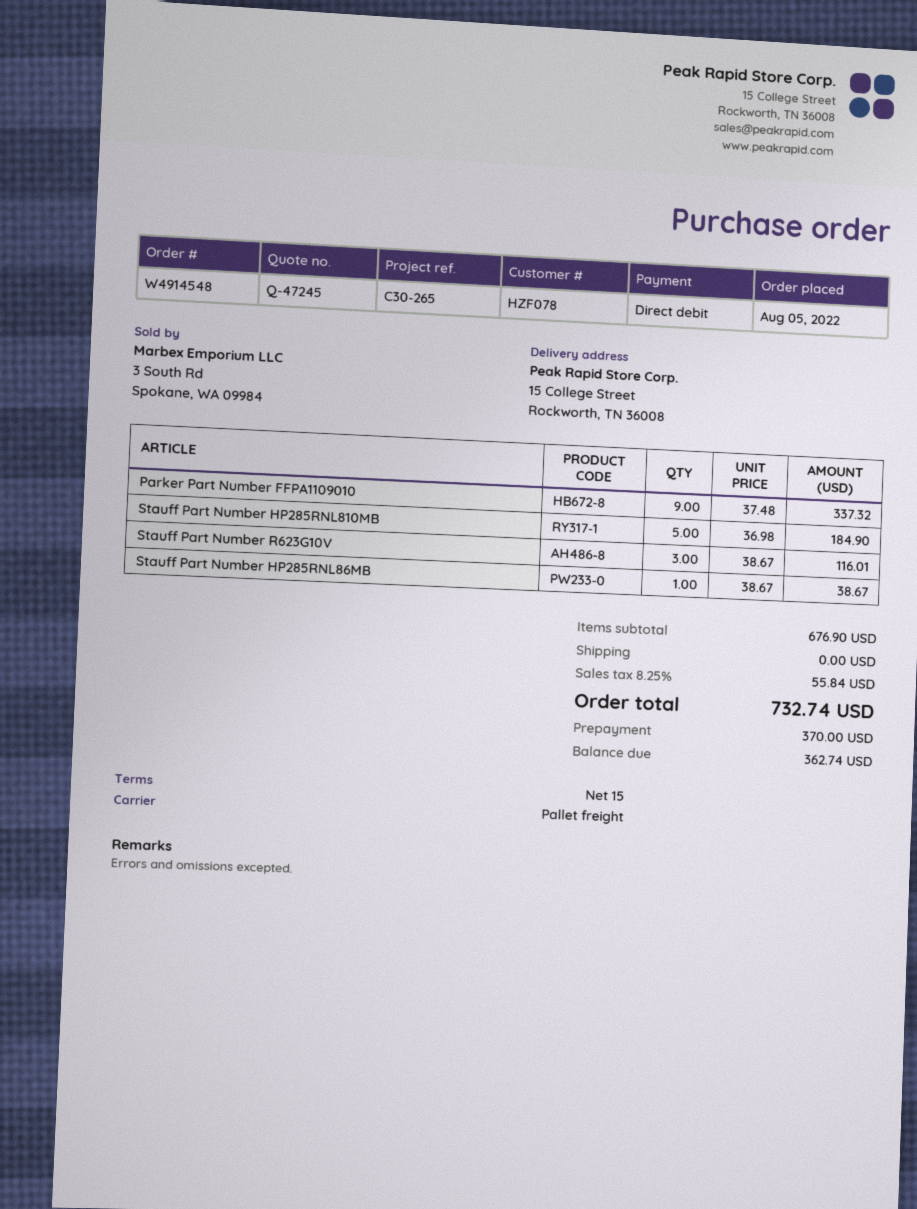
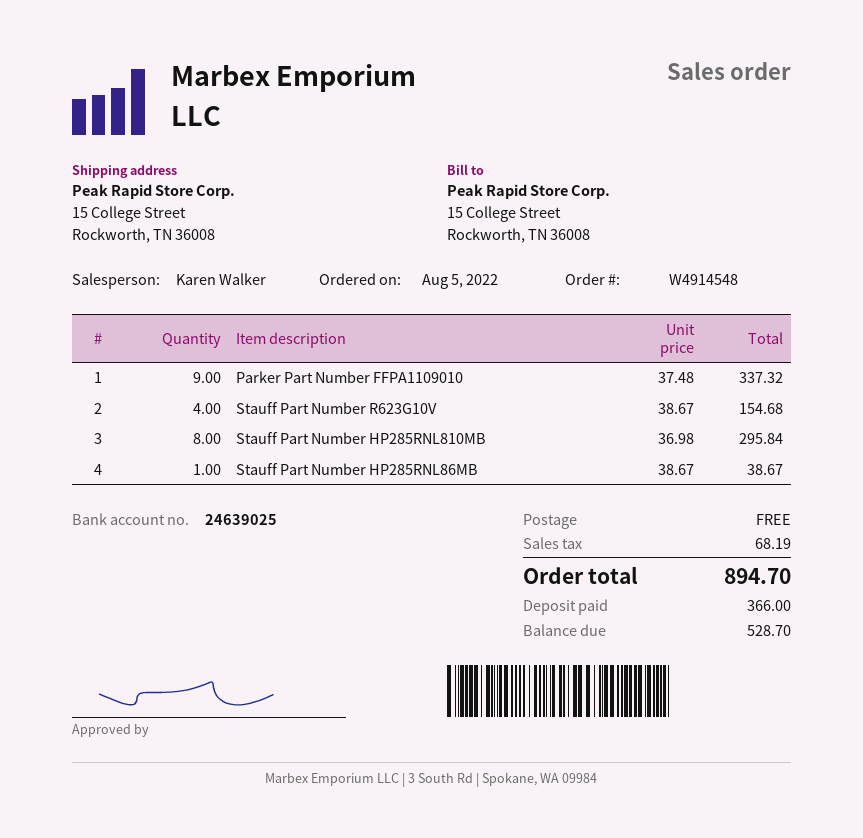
Stauff Part Number HP285RNL810MB: 5 x 36.98 = 184.90 -> 8 x 36.98 = 295.84
Stauff Part Number R623G10V: 3 x 38.67 = 116.01 -> 4 x 38.67 = 154.68
tax: 55.84 -> 68.19
total: 732.74 -> 894.70
deposit: 370.00 -> 366.00
balance: 362.74 -> 528.70

